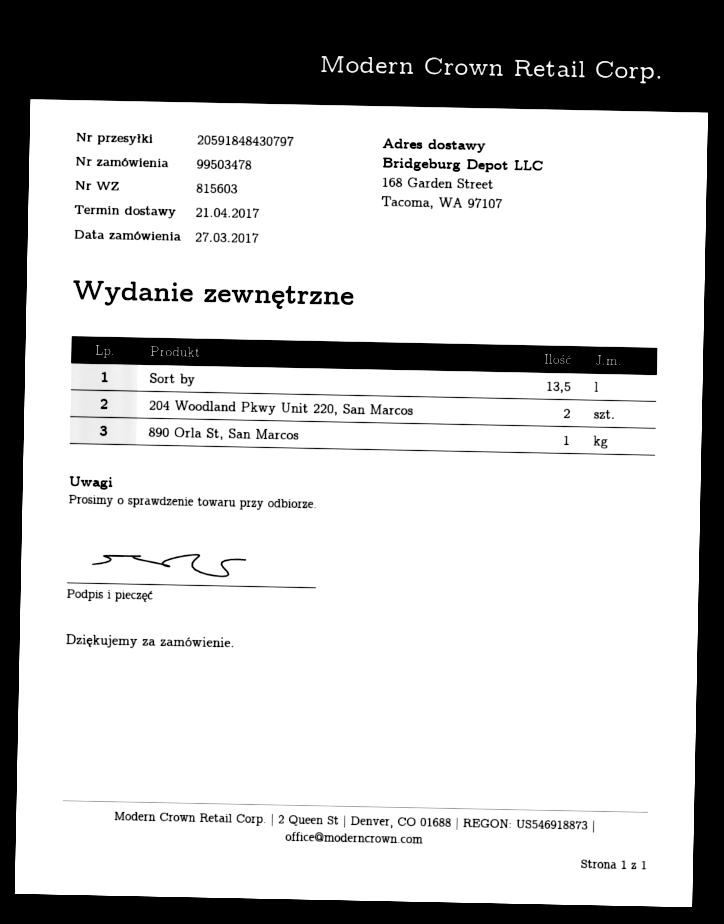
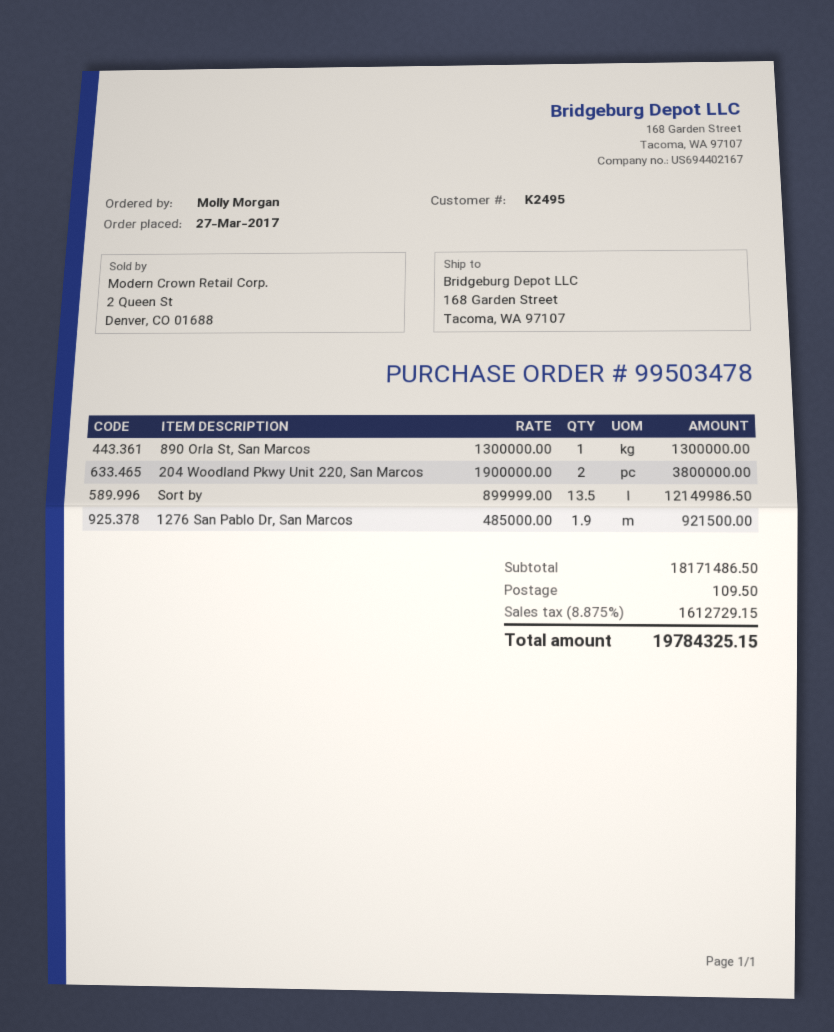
1276 San Pablo Dr, San Marcos: none -> 1.9

